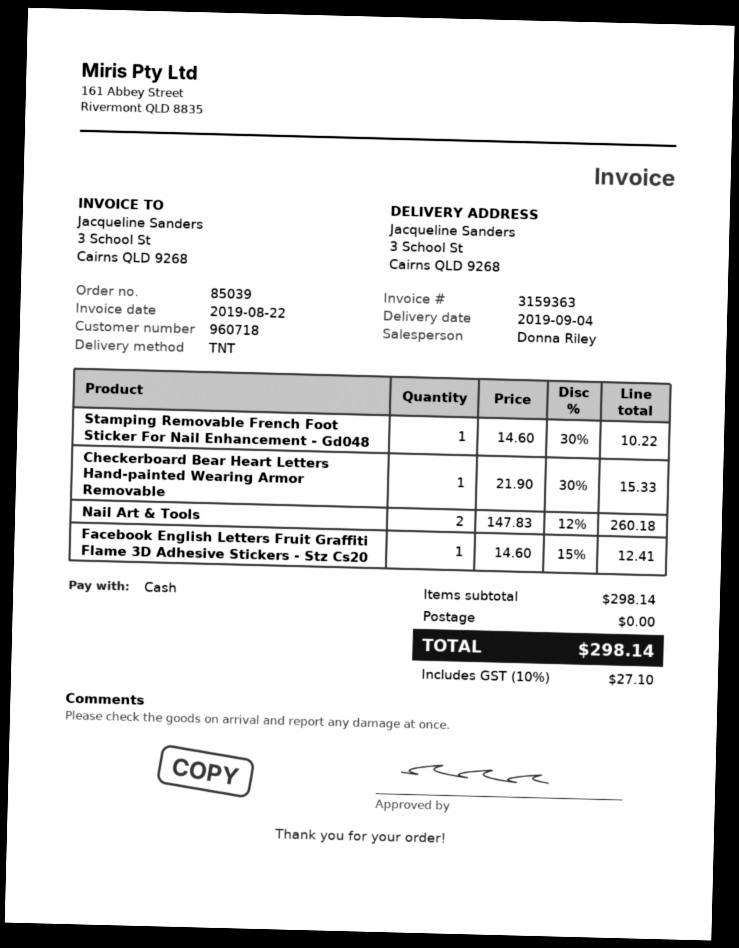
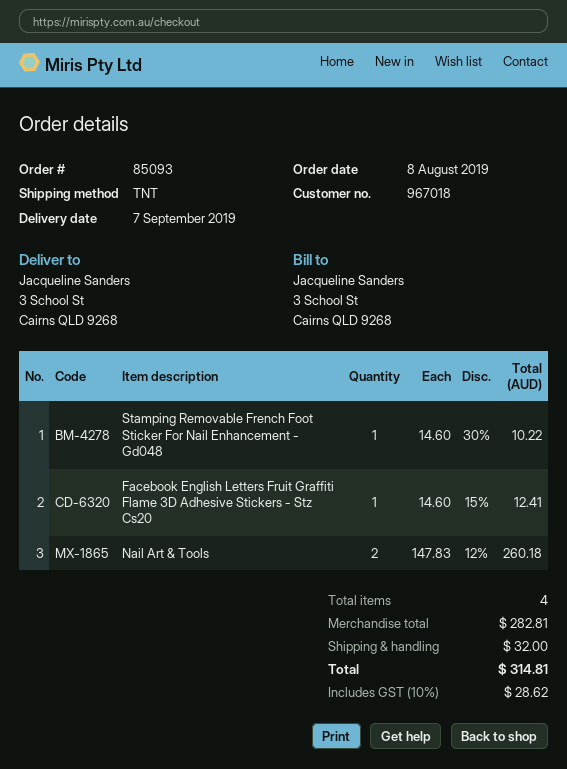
order number: 85039 -> 85093
delivery date: 2019-09-04 -> 2019-09-07
customer number: 960718 -> 967018
Checkerboard Bear Heart Letters Hand-painted Wearing Armor Removable: 1 x 21.90 - 30% = 15.33 -> none
subtotal: 298.14 -> 282.81
shipping: 0.00 -> 32.00
tax: 10% = 27.10 -> 10% = 28.62
total: 298.14 -> 314.81

